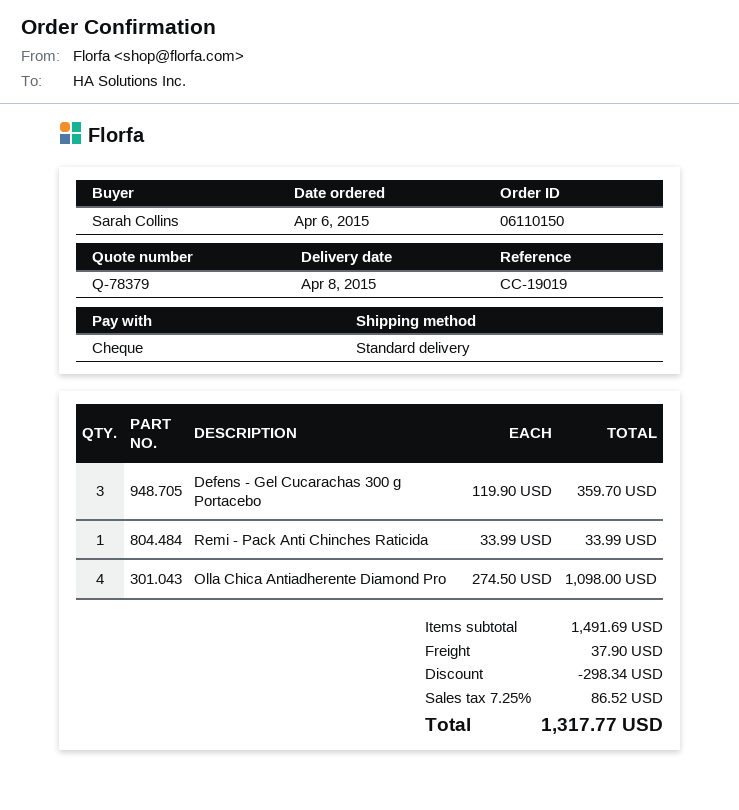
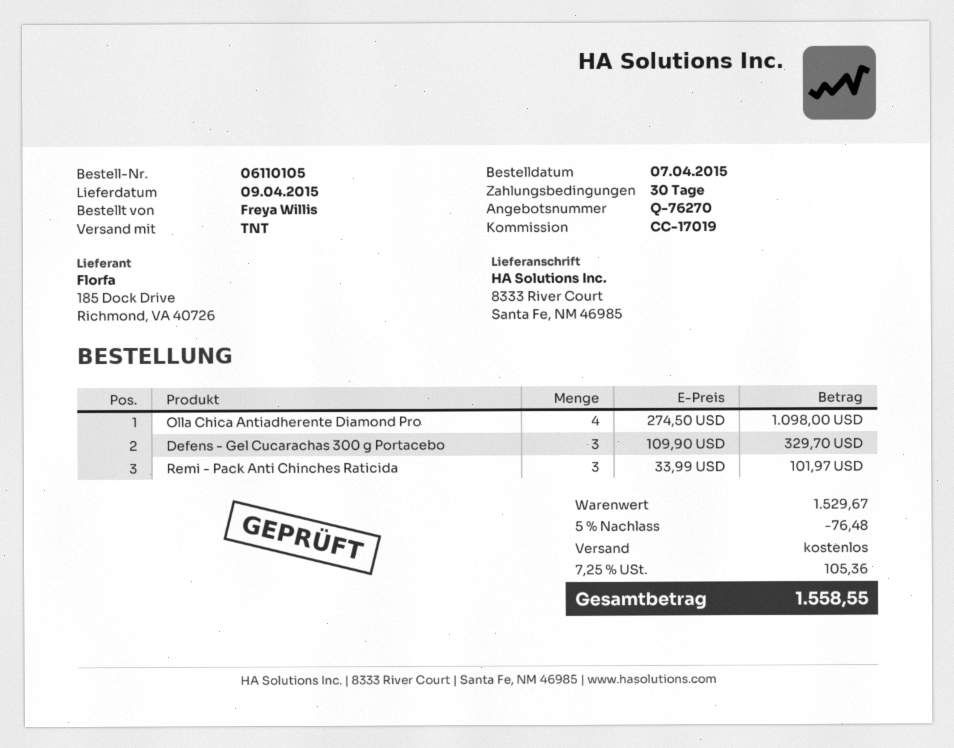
quote number: Q-78379 -> Q-76270
order number: 06110150 -> 06110105
order date: 2015-04-06 -> 2015-04-07
delivery date: 2015-04-08 -> 2015-04-09
reference: CC-19019 -> CC-17019
ordered by: Sarah Collins -> Freya Willis
shipping method: standard -> TNT
Defens - Gel Cucarachas 300 g Portacebo: 3 x 119.90 = 359.70 -> 3 x 109.90 = 329.70
Remi - Pack Anti Chinches Raticida: 1 x 33.99 = 33.99 -> 3 x 33.99 = 101.97
subtotal: 1491.69 -> 1529.67
discount: 298.34 -> 76.48
shipping: 37.90 -> 0.00
tax: 7.25% = 86.52 -> 7.25% = 105.36
total: 1317.77 -> 1558.55

